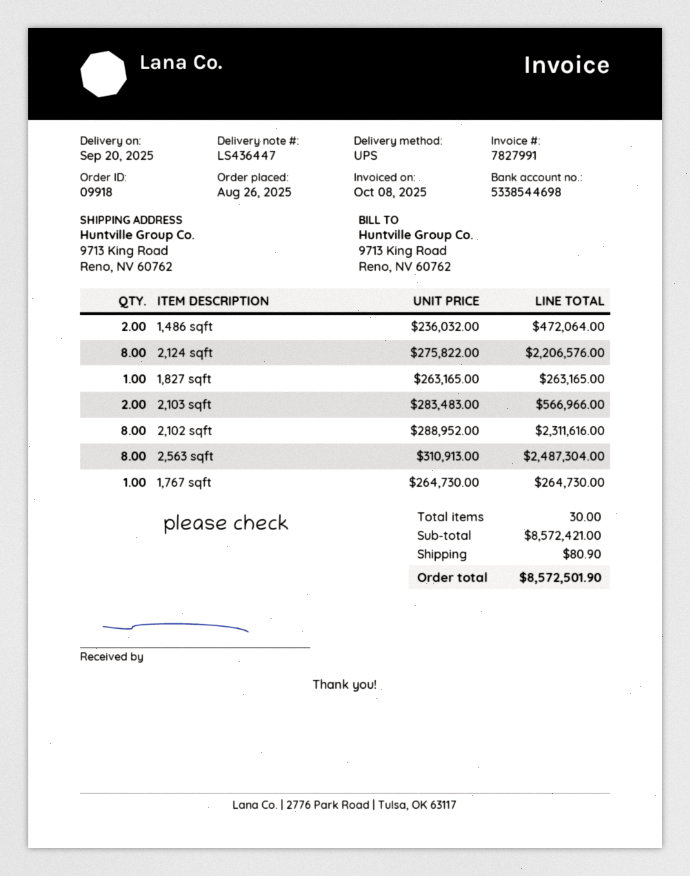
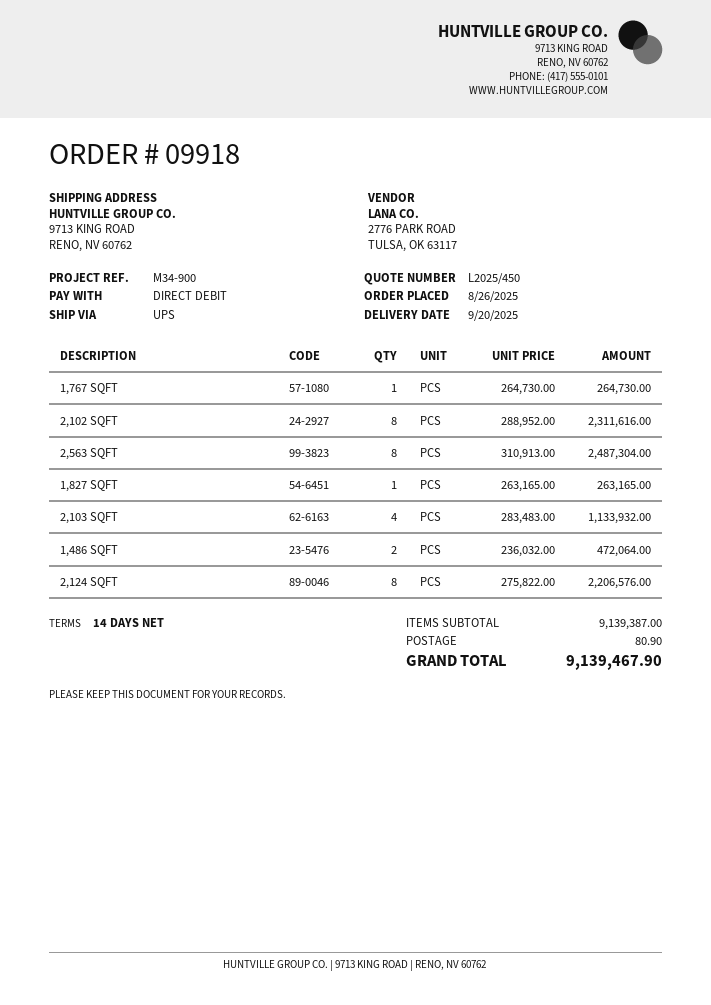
2,103 sqft: 2 x 283483.00 = 566966.00 -> 4 x 283483.00 = 1133932.00
subtotal: 8572421.00 -> 9139387.00
total: 8572501.90 -> 9139467.90

